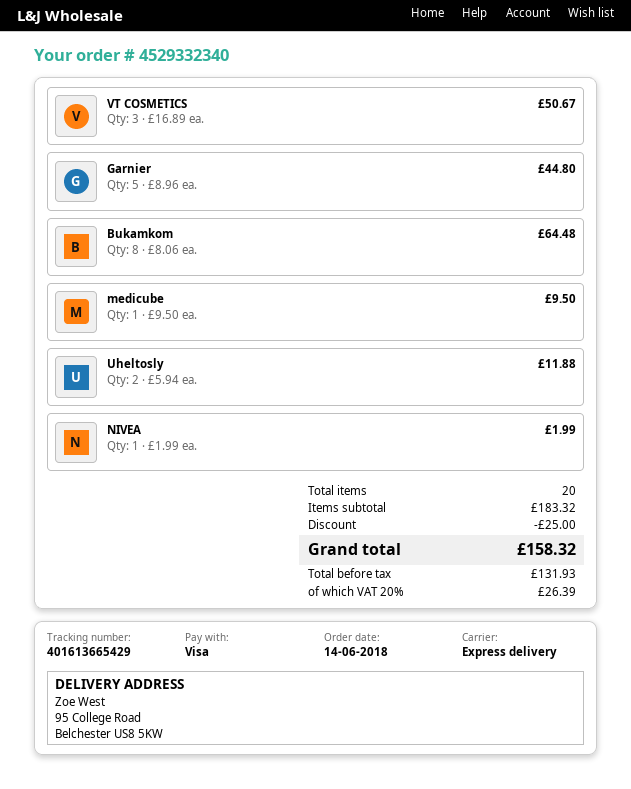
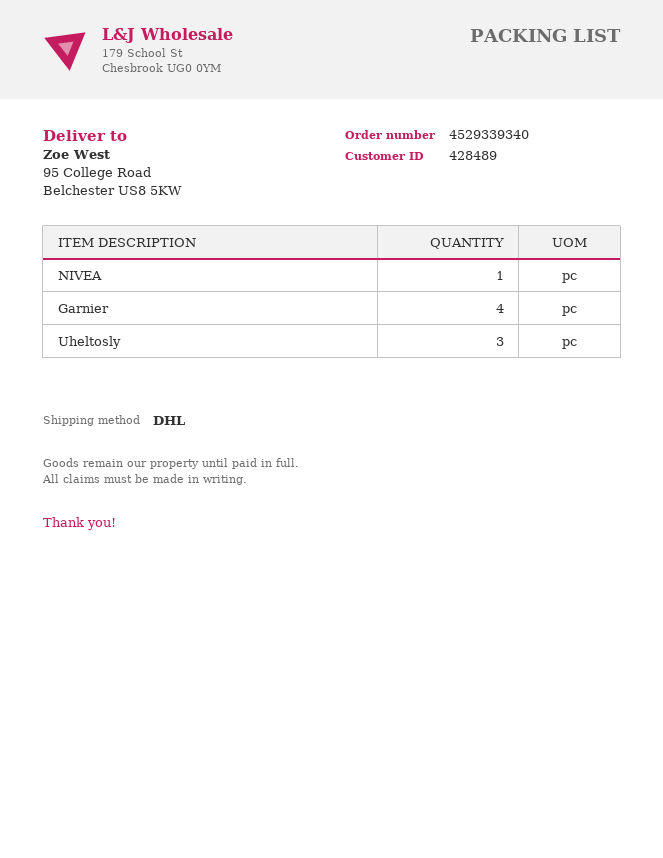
order number: 4529332340 -> 4529339340
shipping method: express -> DHL
VT COSMETICS: 3 -> none
Garnier: 5 -> 4
Bukamkom: 8 -> none
medicube: 1 -> none
Uheltosly: 2 -> 3

